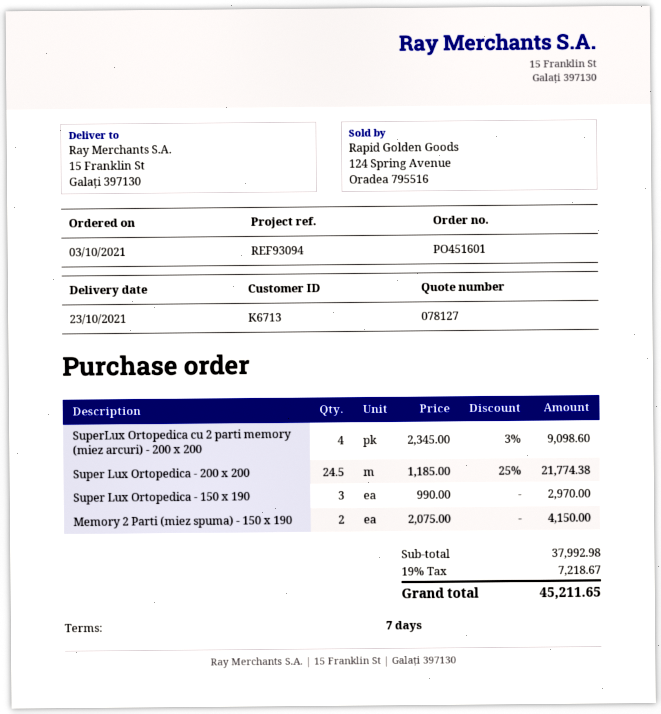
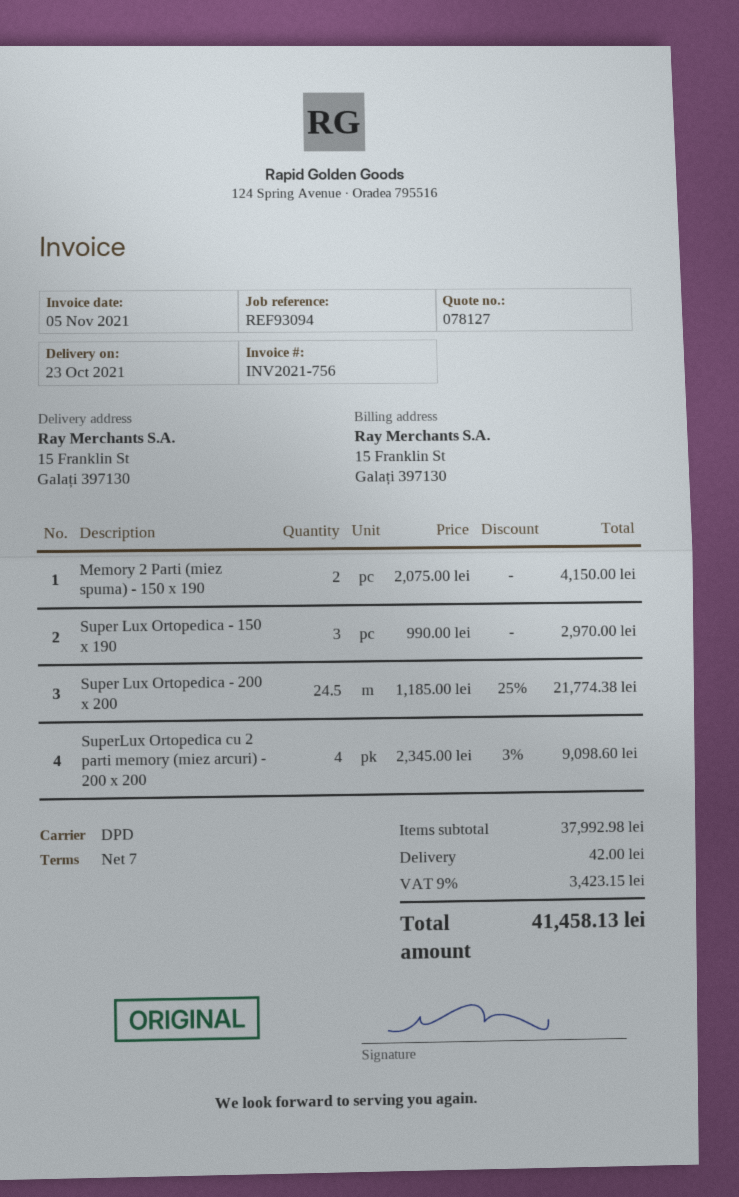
shipping: none -> 42.00
tax: 19% = 7218.67 -> 9% = 3423.15
total: 45211.65 -> 41458.13

